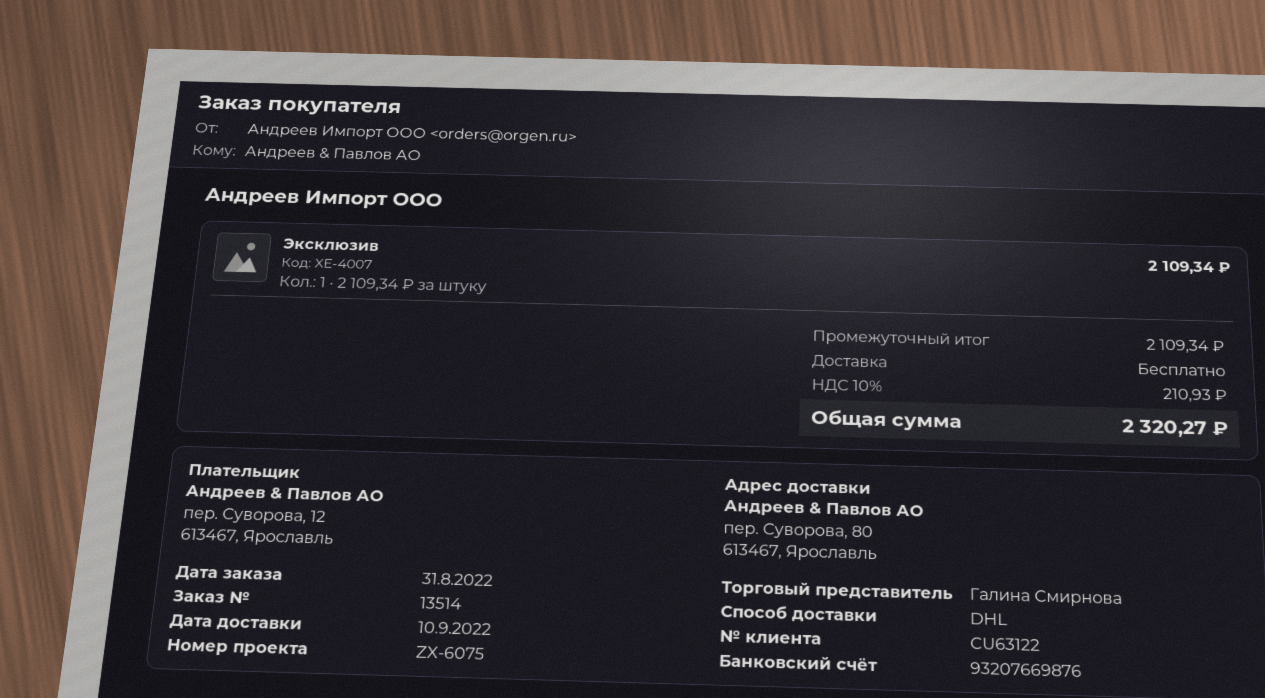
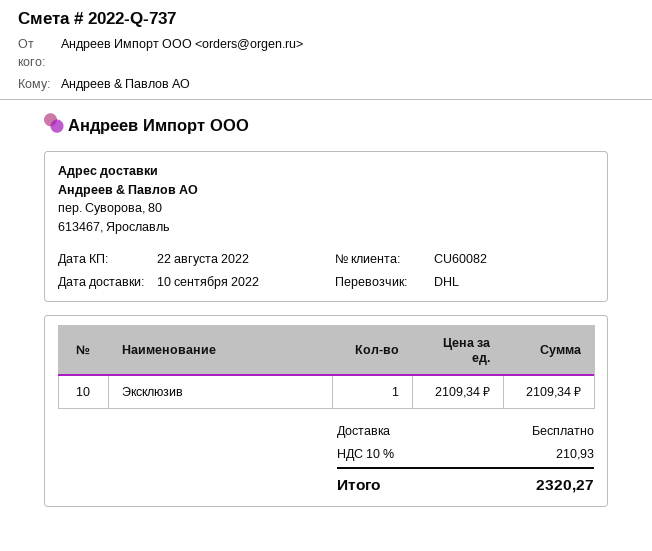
customer number: CU63122 -> CU60082

